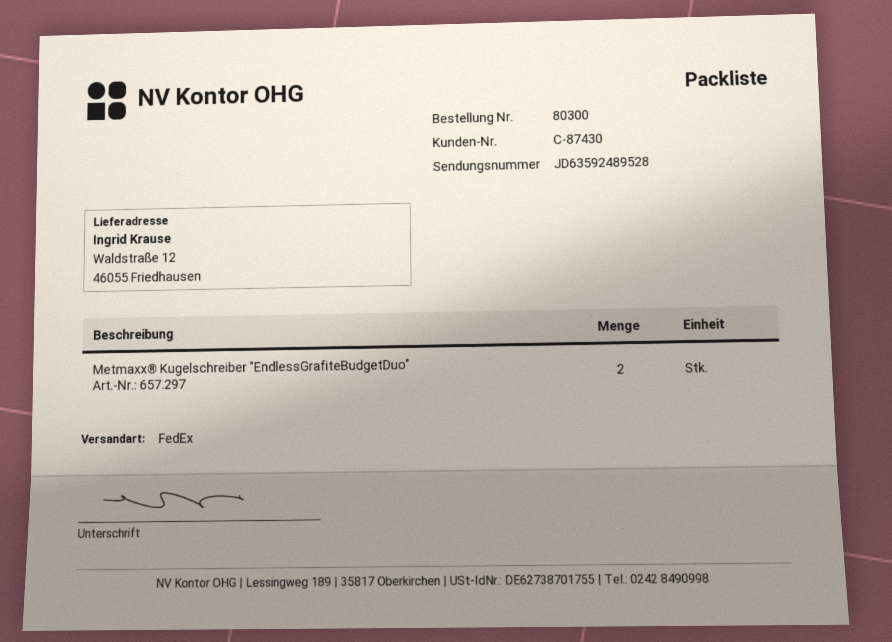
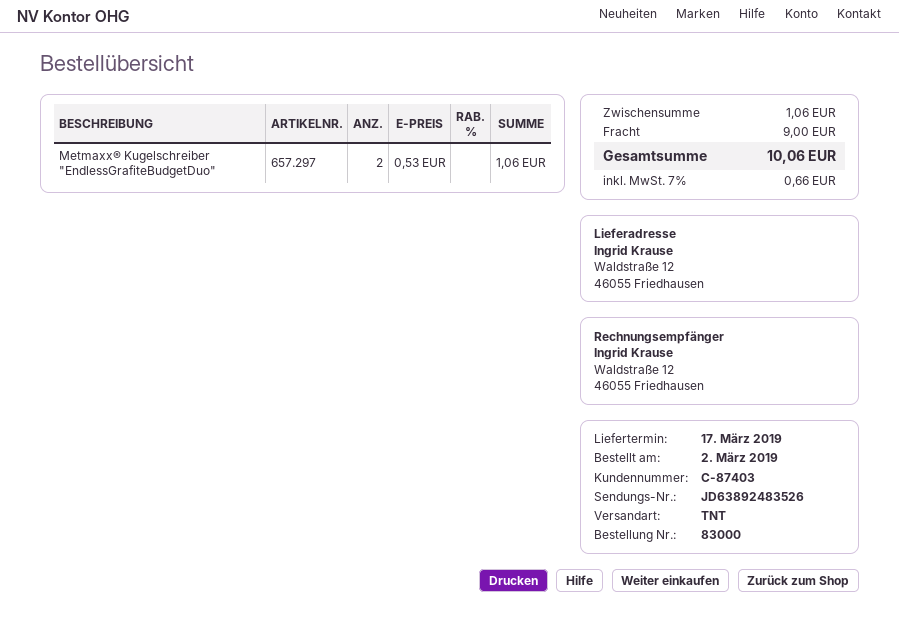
order number: 80300 -> 83000
customer number: C-87430 -> C-87403
shipping method: FedEx -> TNT
tracking number: JD63592489528 -> JD63892483526

